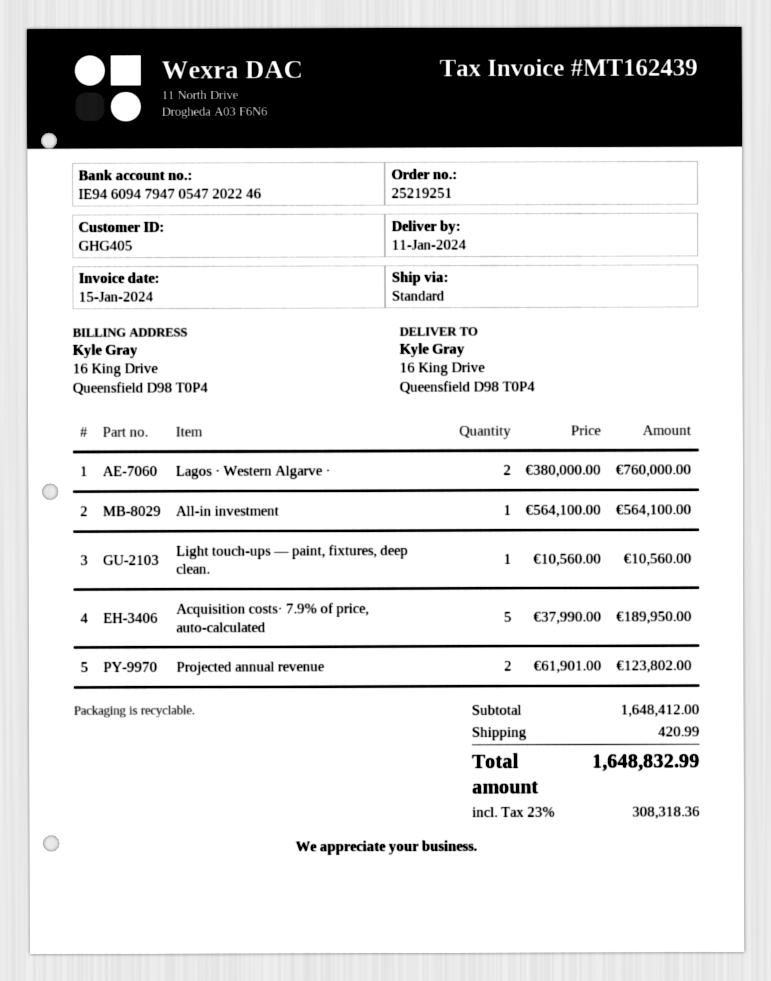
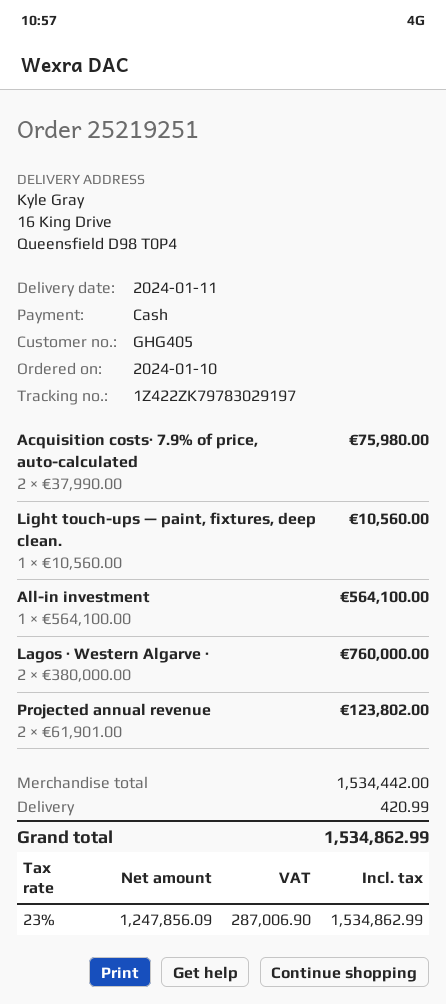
Acquisition costs· 7.9% of price, auto-calculated: 5 x 37990.00 = 189950.00 -> 2 x 37990.00 = 75980.00
subtotal: 1648412.00 -> 1534442.00
tax: 23% = 308318.36 -> 23% = 287006.90
total: 1648832.99 -> 1534862.99

